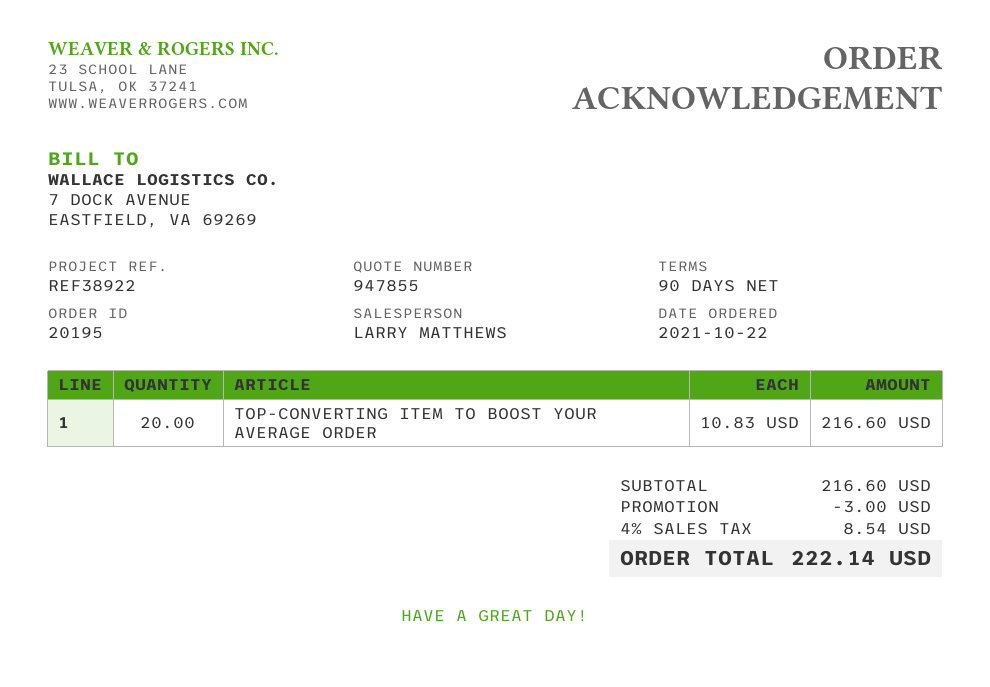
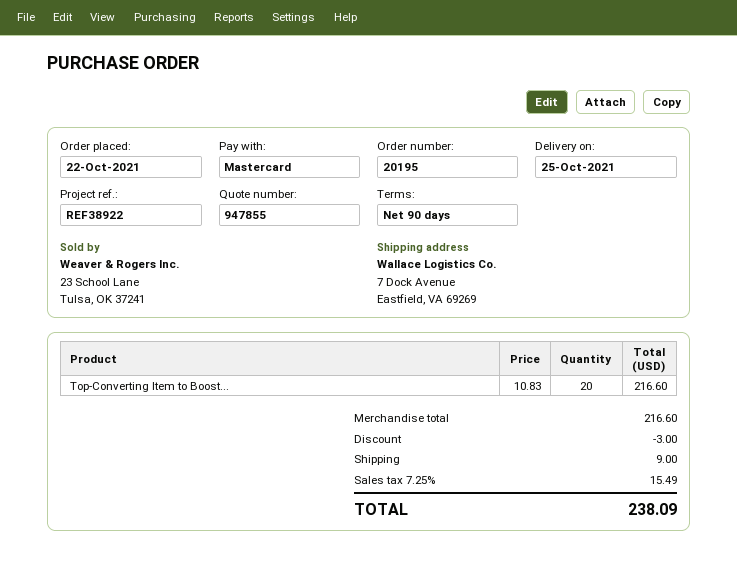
shipping: none -> 9.00
tax: 4% = 8.54 -> 7.25% = 15.49
total: 222.14 -> 238.09

